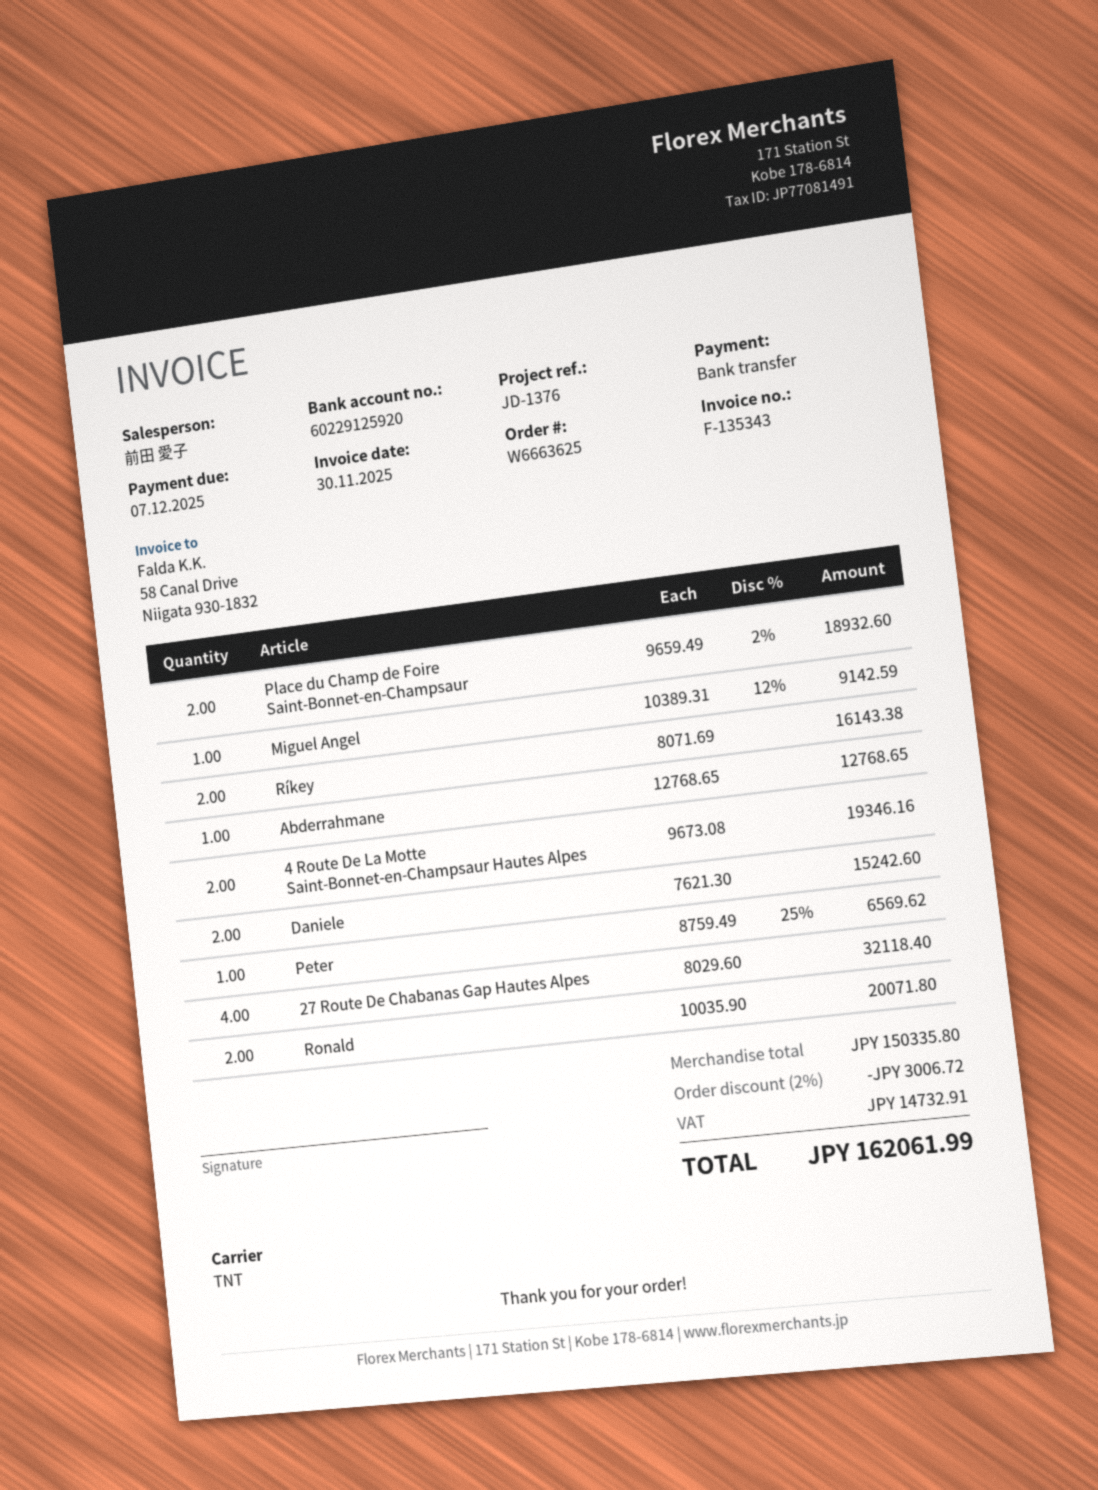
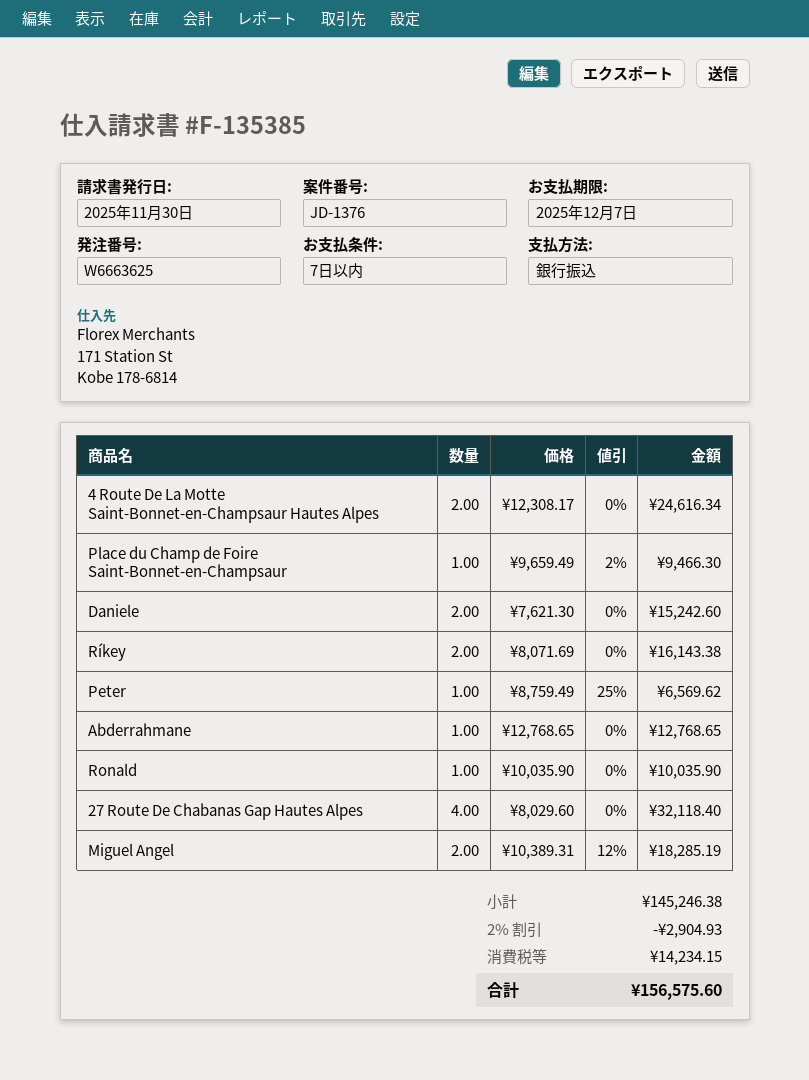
invoice number: F-135343 -> F-135385
Place du Champ de Foire Saint-Bonnet-en-Champsaur: 2 x 9659.49 - 2% = 18932.60 -> 1 x 9659.49 - 2% = 9466.30
Miguel Angel: 1 x 10389.31 - 12% = 9142.59 -> 2 x 10389.31 - 12% = 18285.19
4 Route De La Motte Saint-Bonnet-en-Champsaur Hautes Alpes: 2 x 9673.08 = 19346.16 -> 2 x 12308.17 = 24616.34
Ronald: 2 x 10035.90 = 20071.80 -> 1 x 10035.90 = 10035.90
subtotal: 150335.80 -> 145246.38
discount: 2% = 3006.72 -> 2% = 2904.93
tax: 14732.91 -> 14234.15
total: 162061.99 -> 156575.60

